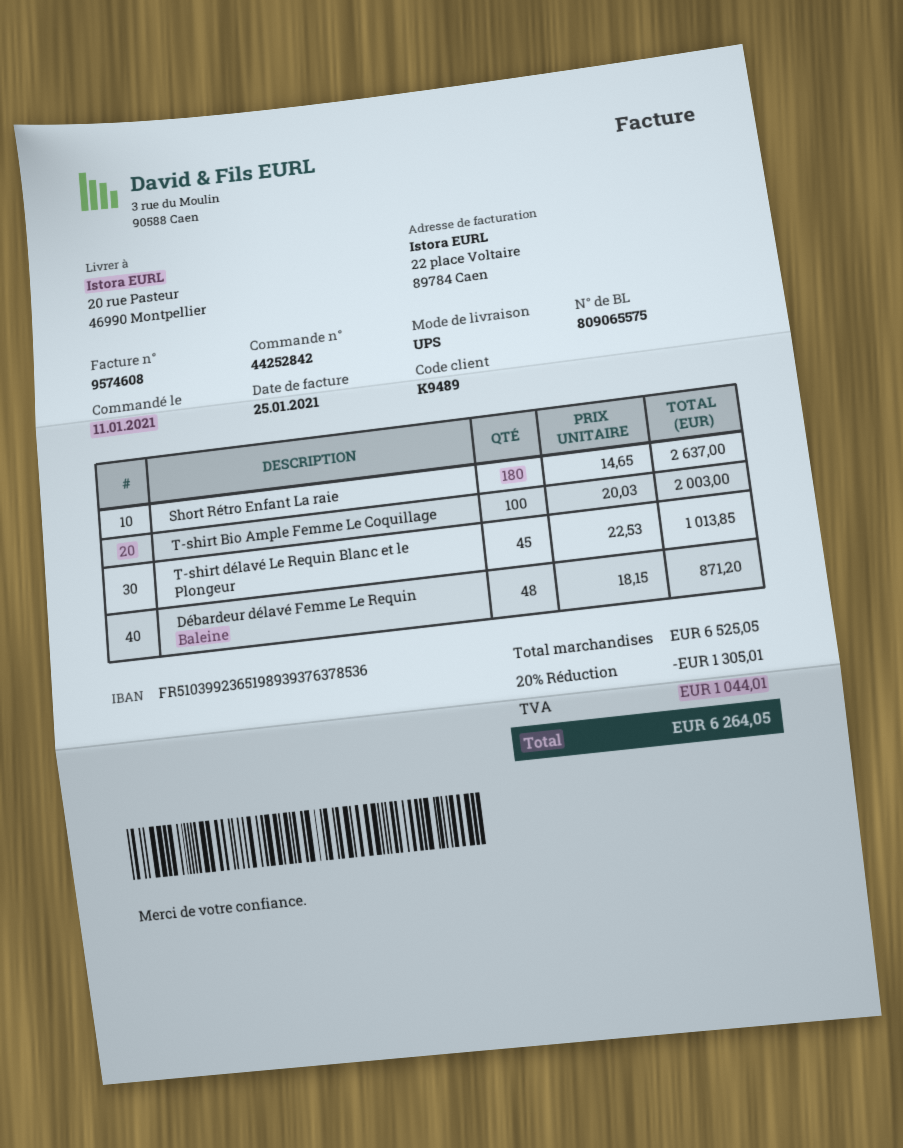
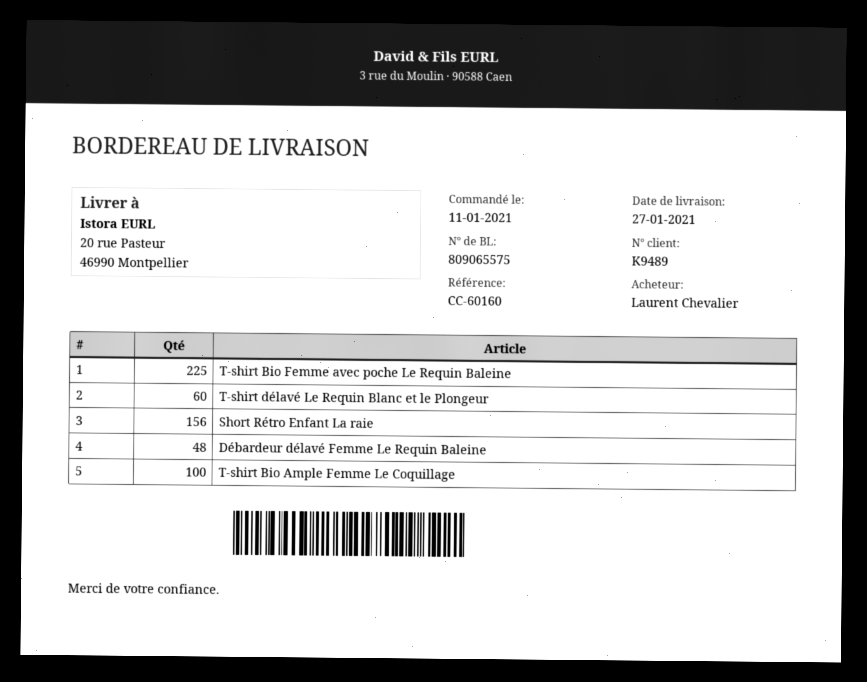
Short Rétro Enfant La raie: 180 -> 156
T-shirt délavé Le Requin Blanc et le Plongeur: 45 -> 60
T-shirt Bio Femme avec poche Le Requin Baleine: none -> 225

